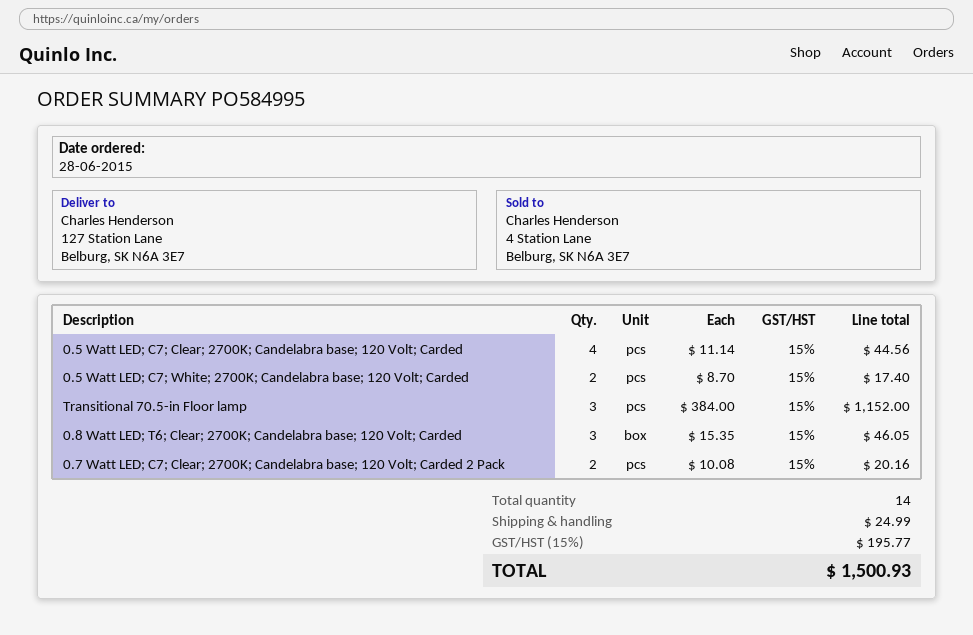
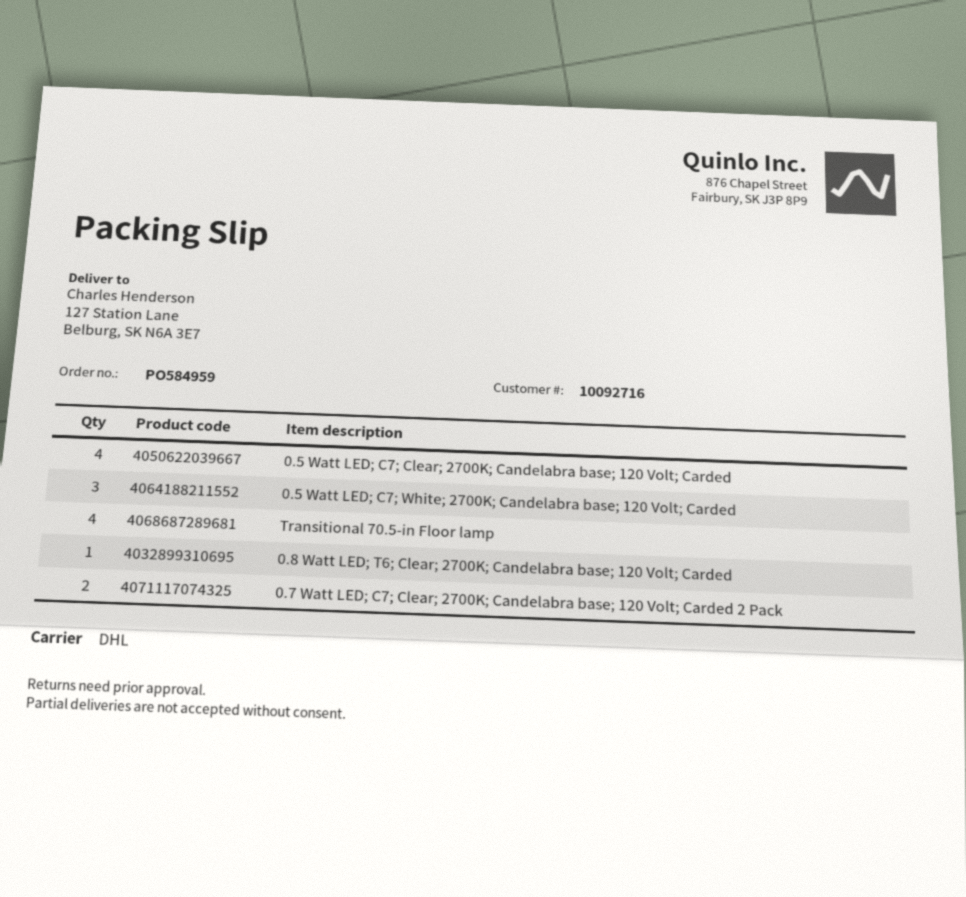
order number: PO584995 -> PO584959
0.5 Watt LED; C7; White; 2700K; Candelabra base; 120 Volt; Carded: 2 -> 3
Transitional 70.5-in Floor lamp: 3 -> 4
0.8 Watt LED; T6; Clear; 2700K; Candelabra base; 120 Volt; Carded: 3 -> 1

